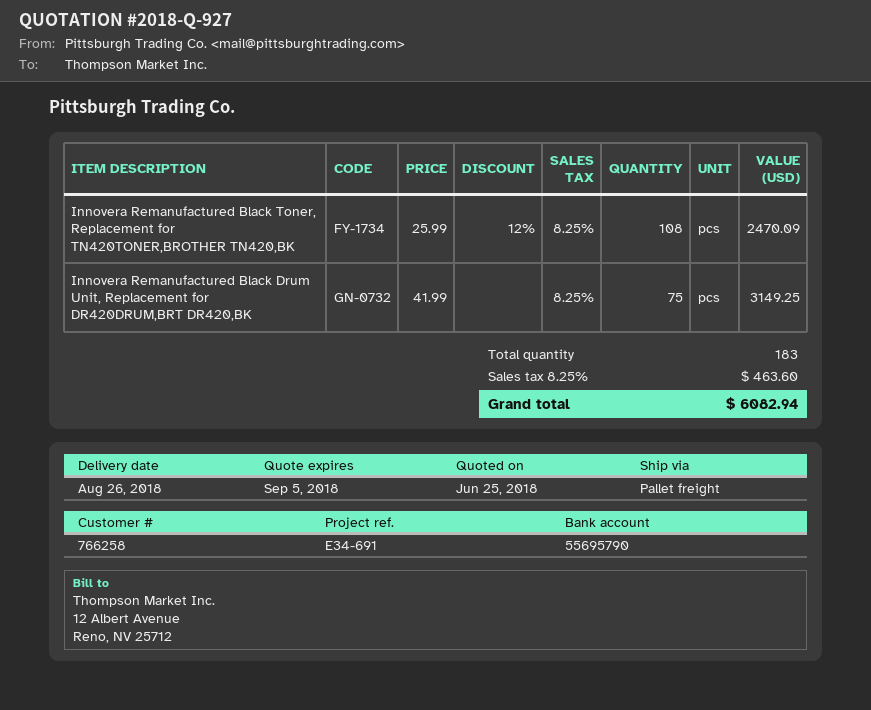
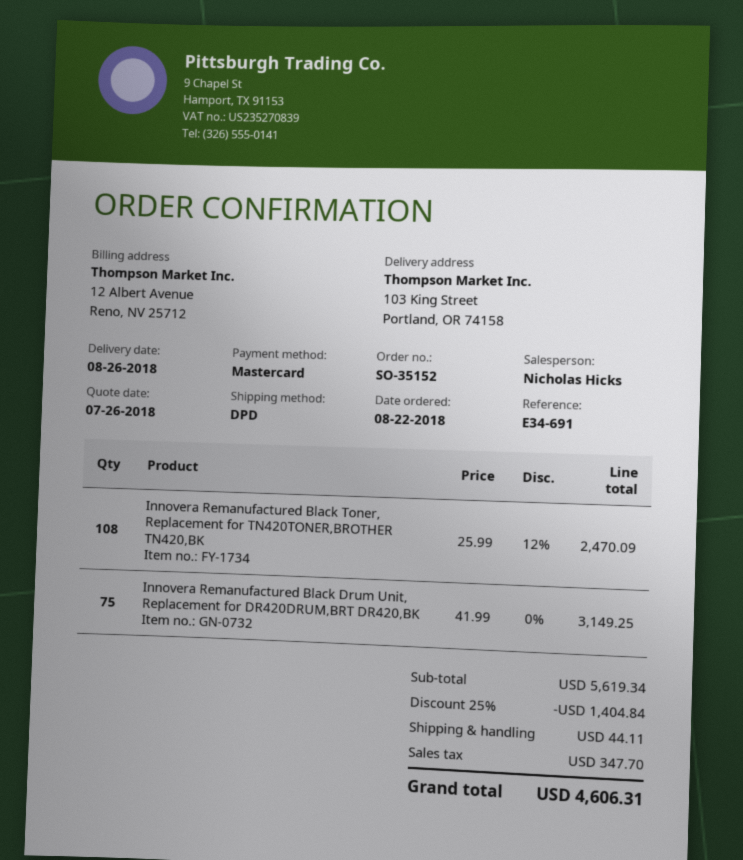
quote date: 2018-06-25 -> 2018-07-26
shipping method: pallet freight -> DPD
discount: none -> 25% = 1404.84
shipping: none -> 44.11
tax: 463.60 -> 347.70
total: 6082.94 -> 4606.31

